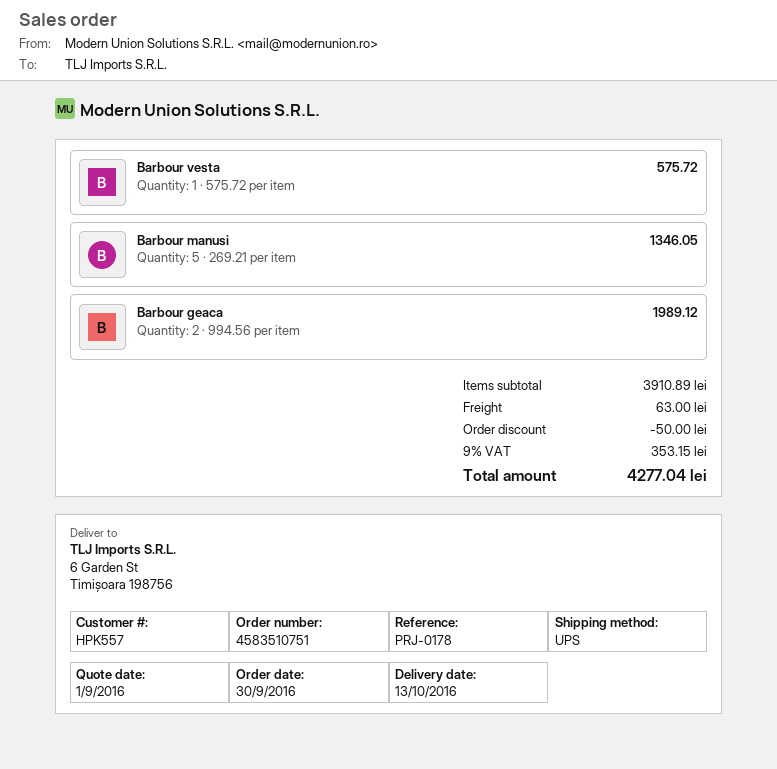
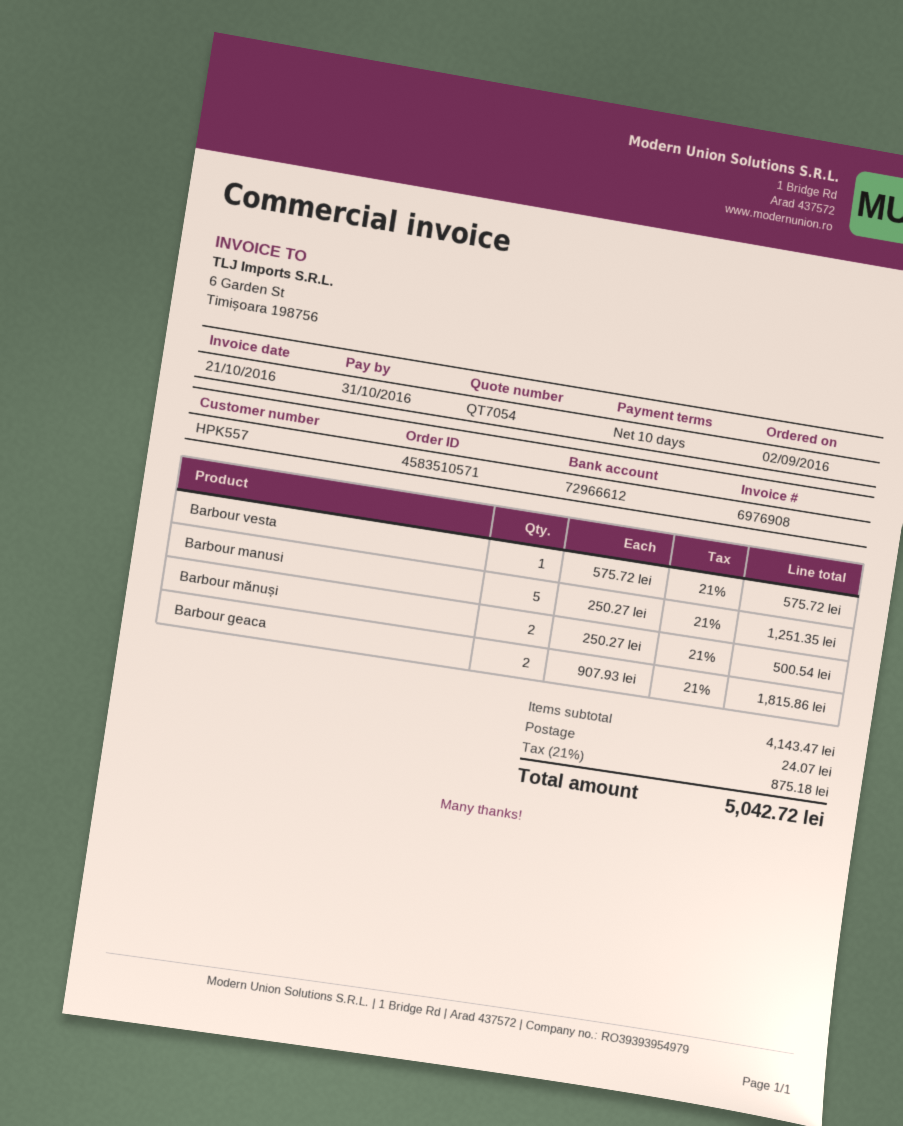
order number: 4583510751 -> 4583510571
order date: 2016-09-30 -> 2016-09-02
Barbour manusi: 5 x 269.21 = 1346.05 -> 5 x 250.27 = 1251.35
Barbour geaca: 2 x 994.56 = 1989.12 -> 2 x 907.93 = 1815.86
Barbour mănuși: none -> 2 x 250.27 = 500.54
subtotal: 3910.89 -> 4143.47
discount: 50.00 -> none
shipping: 63.00 -> 24.07
tax: 9% = 353.15 -> 21% = 875.18
total: 4277.04 -> 5042.72

